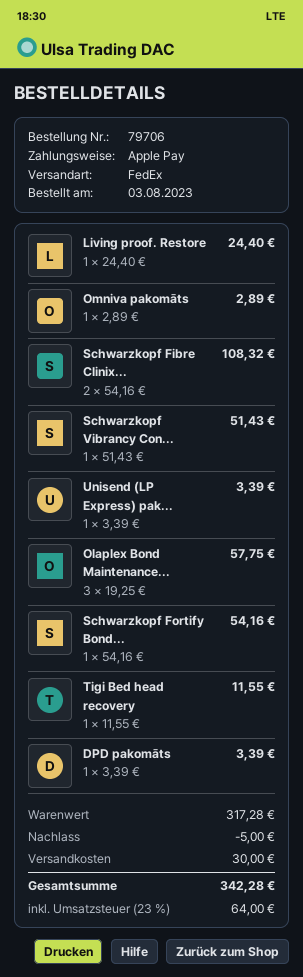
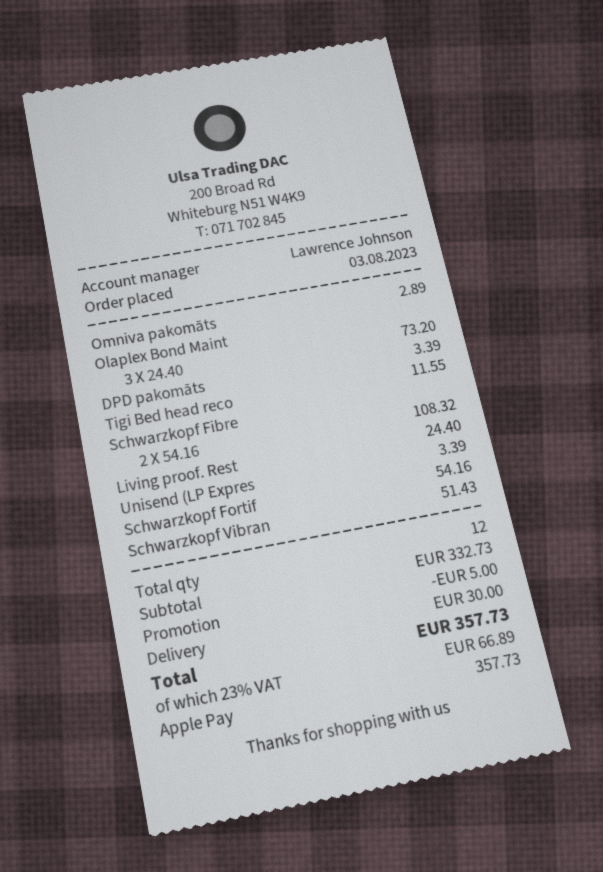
Olaplex Bond Maintenance...: 3 x 19.25 = 57.75 -> 3 x 24.40 = 73.20
subtotal: 317.28 -> 332.73
tax: 23% = 64.00 -> 23% = 66.89
total: 342.28 -> 357.73

